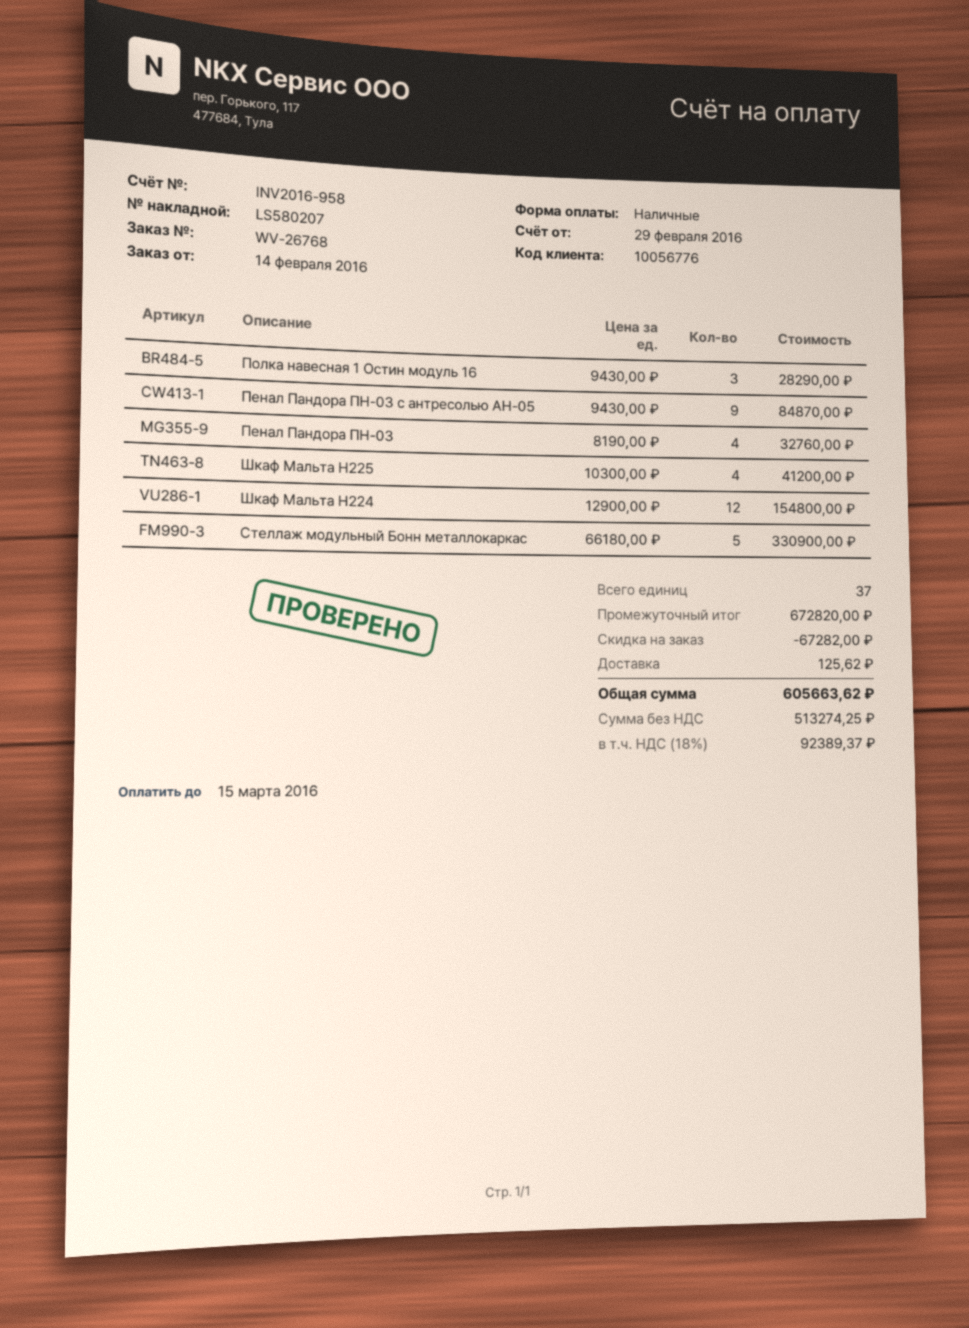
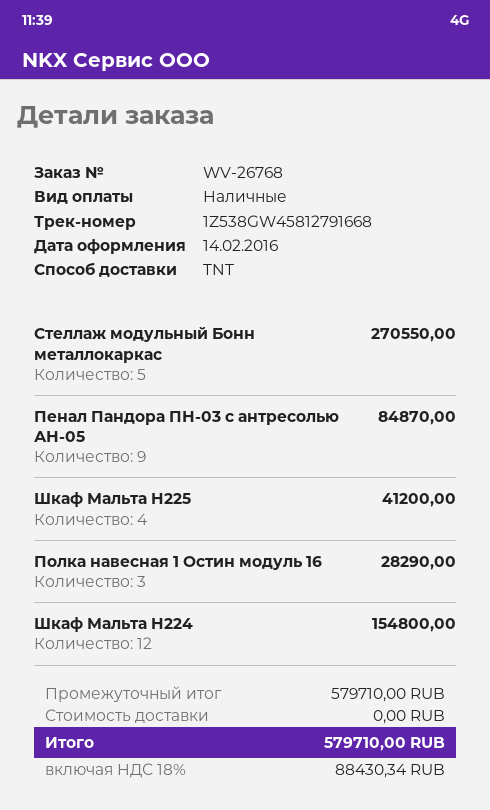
Пенал Пандора ПН-03: 4 for 32760.00 -> none
Стеллаж модульный Бонн металлокаркас: 5 for 330900.00 -> 5 for 270550.00
subtotal: 672820.00 -> 579710.00
discount: 67282.00 -> none
shipping: 125.62 -> 0.00
tax: 18% = 92389.37 -> 18% = 88430.34
total: 605663.62 -> 579710.00

